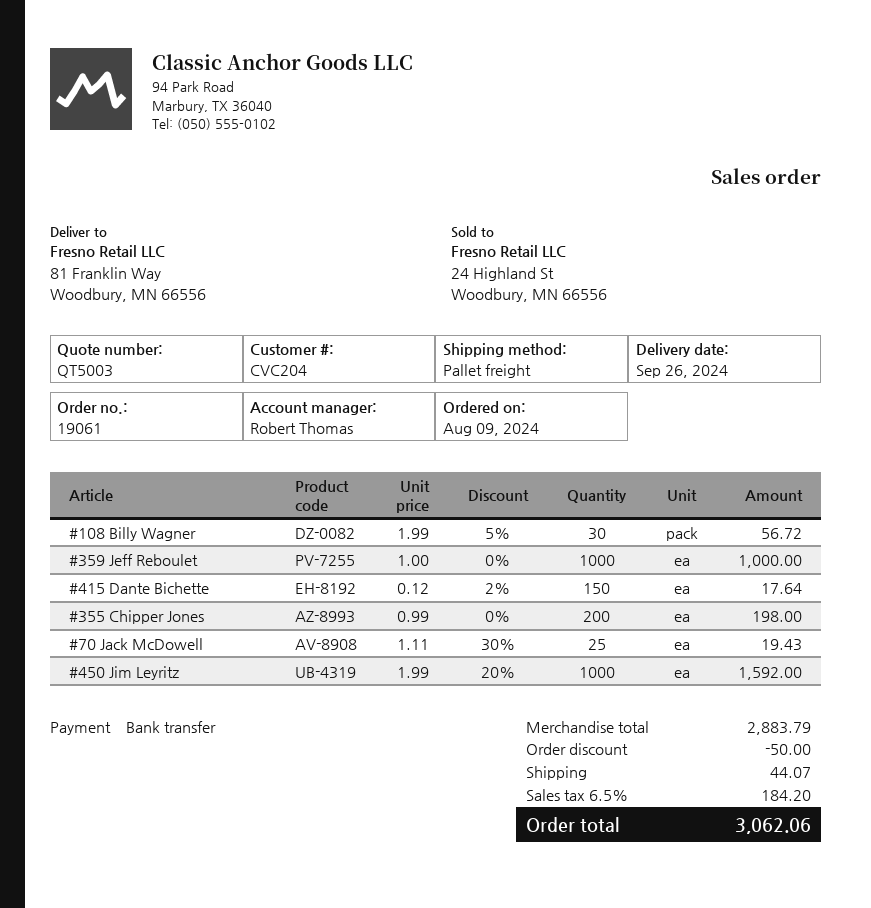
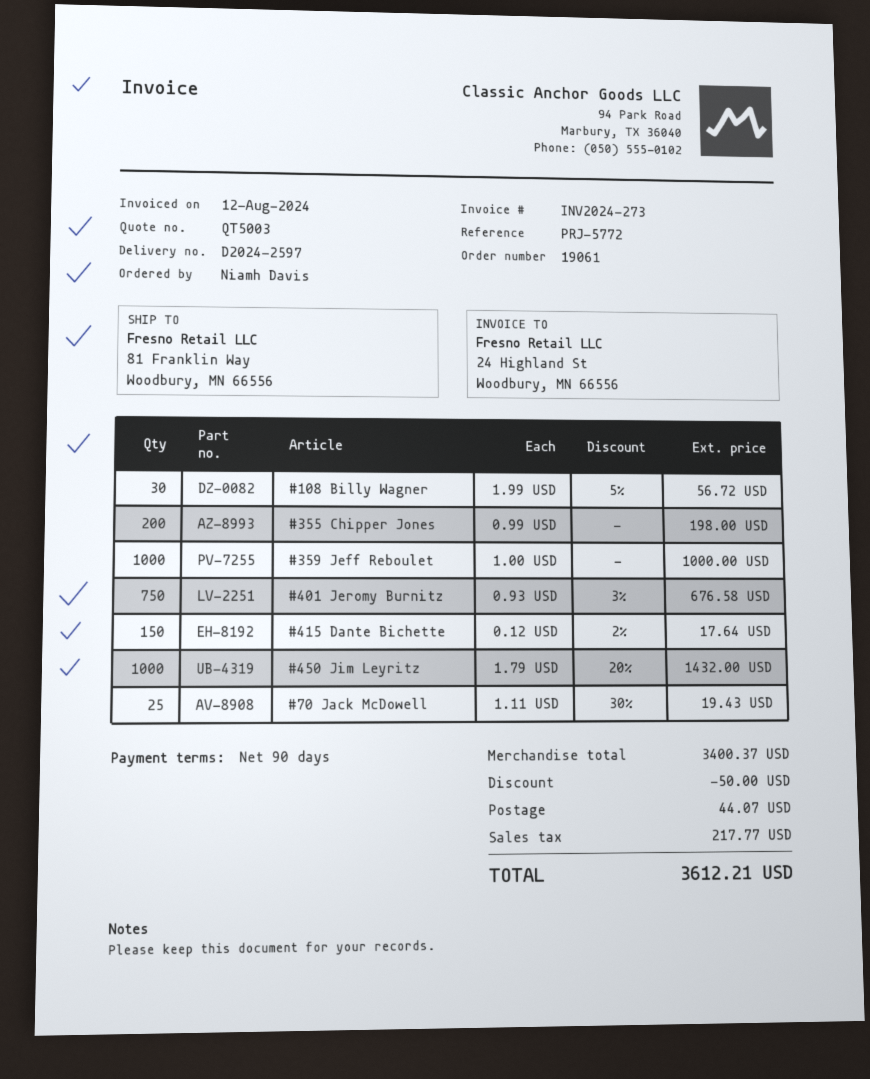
#450 Jim Leyritz: 1000 x 1.99 - 20% = 1592.00 -> 1000 x 1.79 - 20% = 1432.00
#401 Jeromy Burnitz: none -> 750 x 0.93 - 3% = 676.58
subtotal: 2883.79 -> 3400.37
tax: 184.20 -> 217.77
total: 3062.06 -> 3612.21

